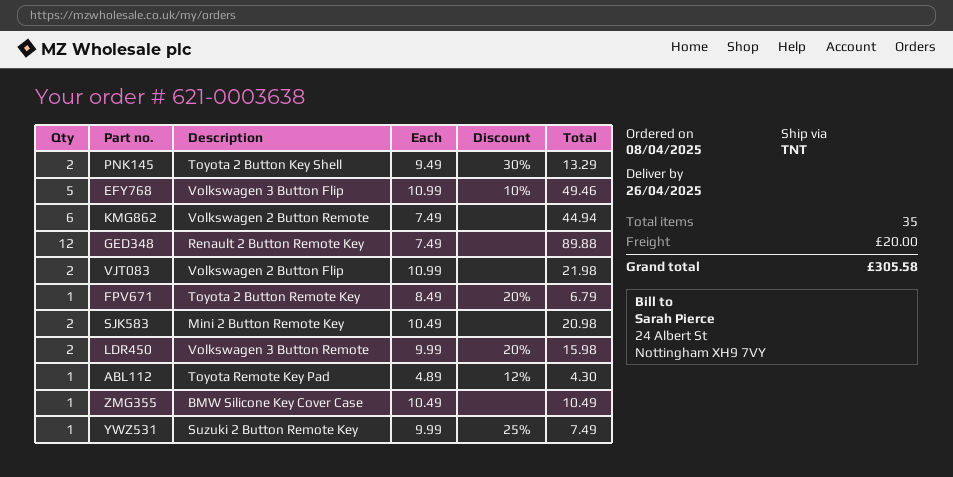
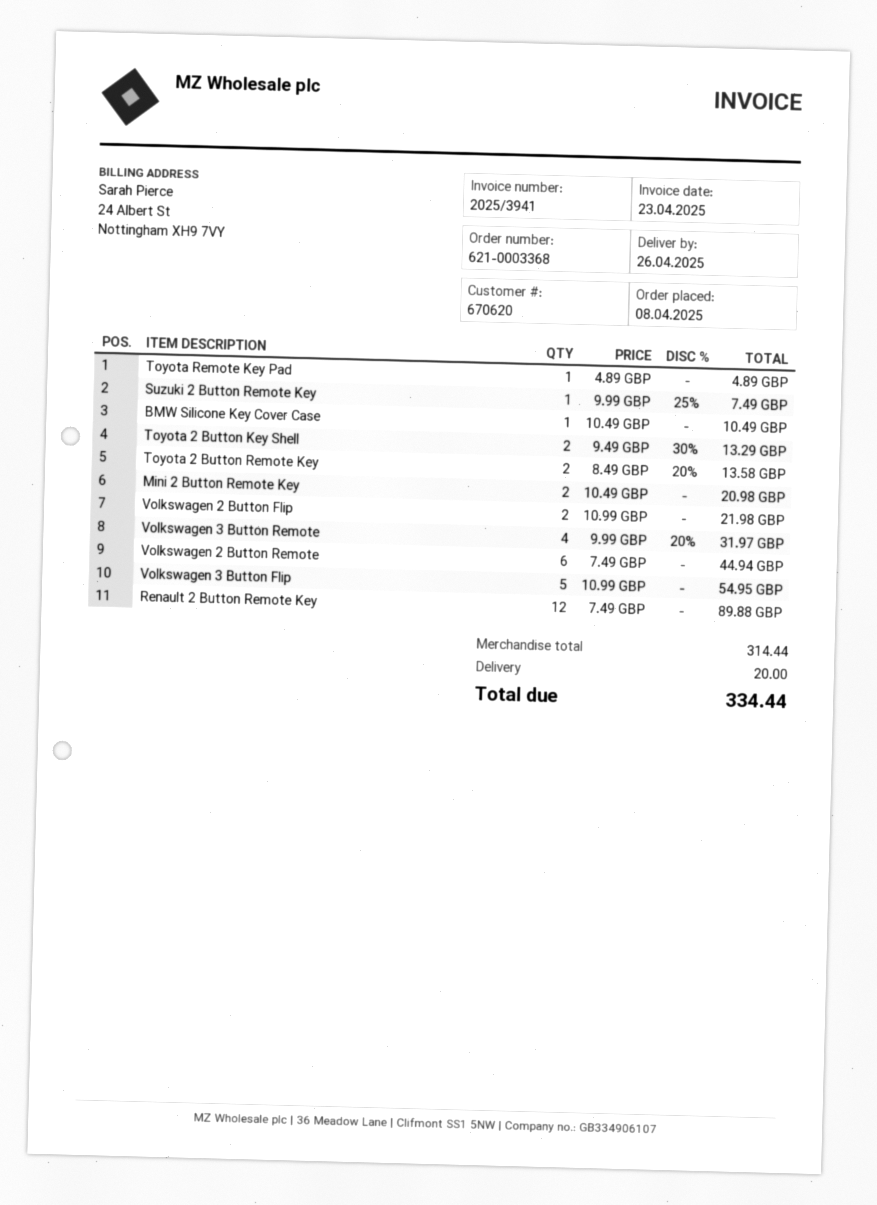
order number: 621-0003638 -> 621-0003368
Volkswagen 3 Button Flip: 5 x 10.99 - 10% = 49.46 -> 5 x 10.99 = 54.95
Toyota 2 Button Remote Key: 1 x 8.49 - 20% = 6.79 -> 2 x 8.49 - 20% = 13.58
Volkswagen 3 Button Remote: 2 x 9.99 - 20% = 15.98 -> 4 x 9.99 - 20% = 31.97
Toyota Remote Key Pad: 1 x 4.89 - 12% = 4.30 -> 1 x 4.89 = 4.89
total: 305.58 -> 334.44

